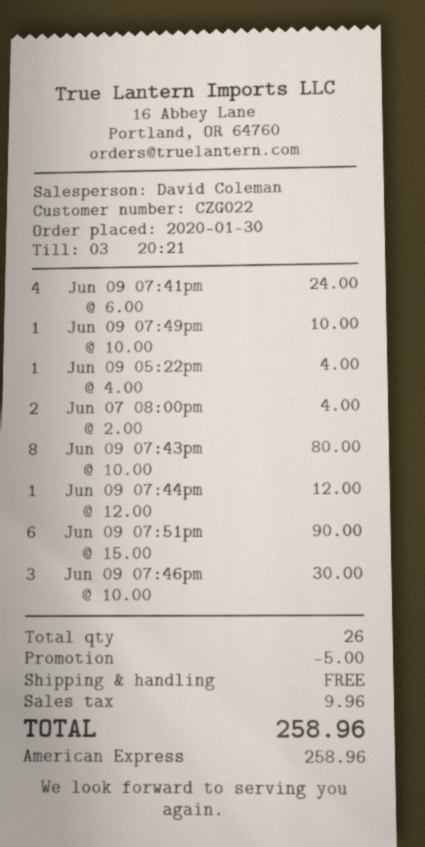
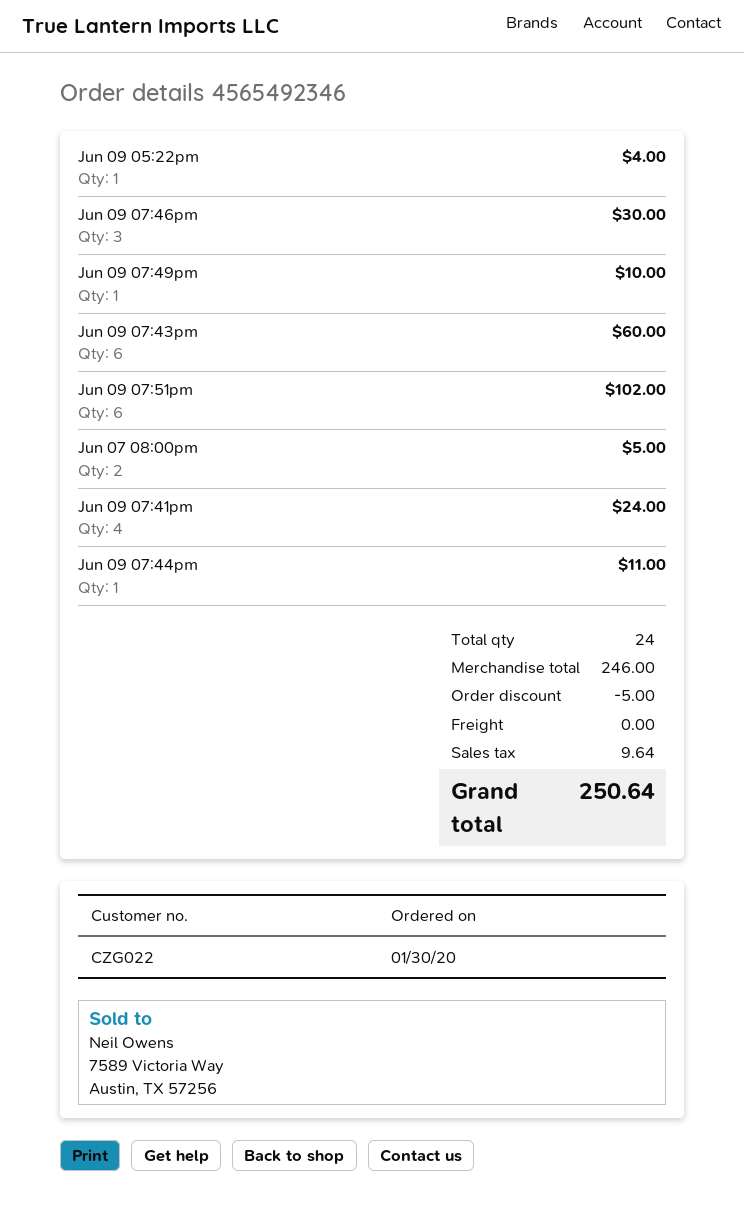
Jun 07 08:00pm: 2 for 4.00 -> 2 for 5.00
Jun 09 07:43pm: 8 for 80.00 -> 6 for 60.00
Jun 09 07:44pm: 1 for 12.00 -> 1 for 11.00
Jun 09 07:51pm: 6 for 90.00 -> 6 for 102.00
total quantity: 26 -> 24
tax: 9.96 -> 9.64
total: 258.96 -> 250.64

